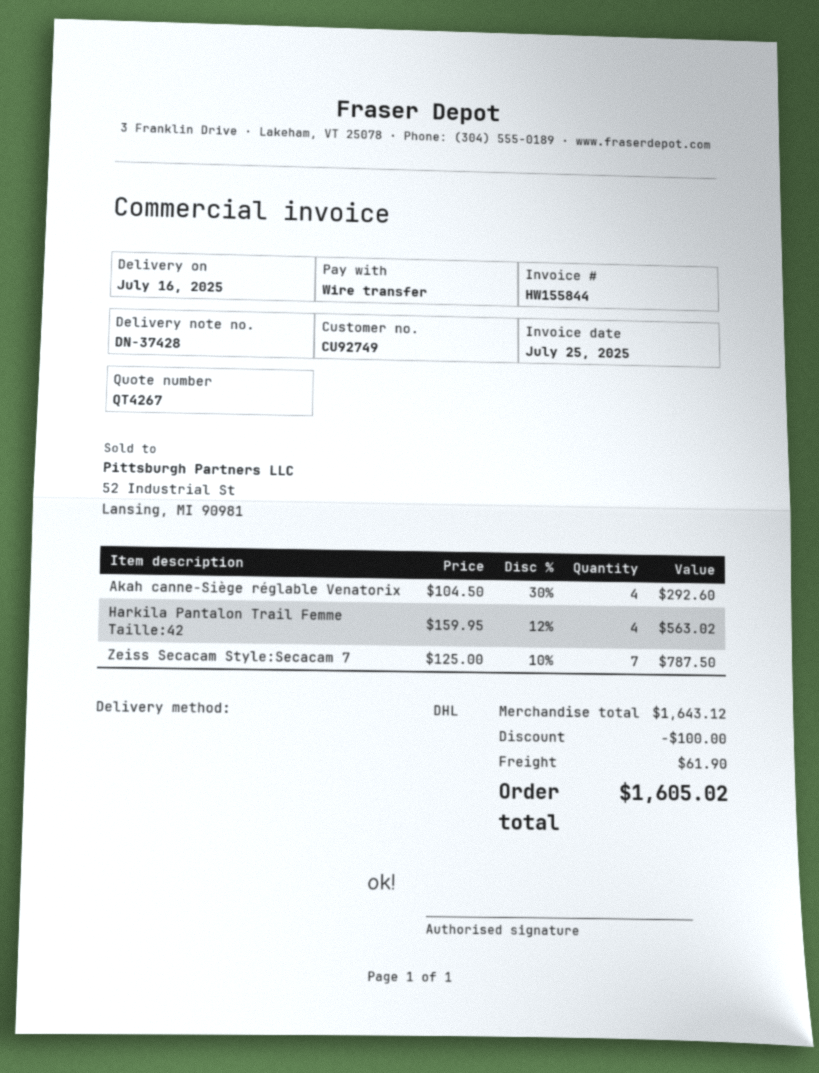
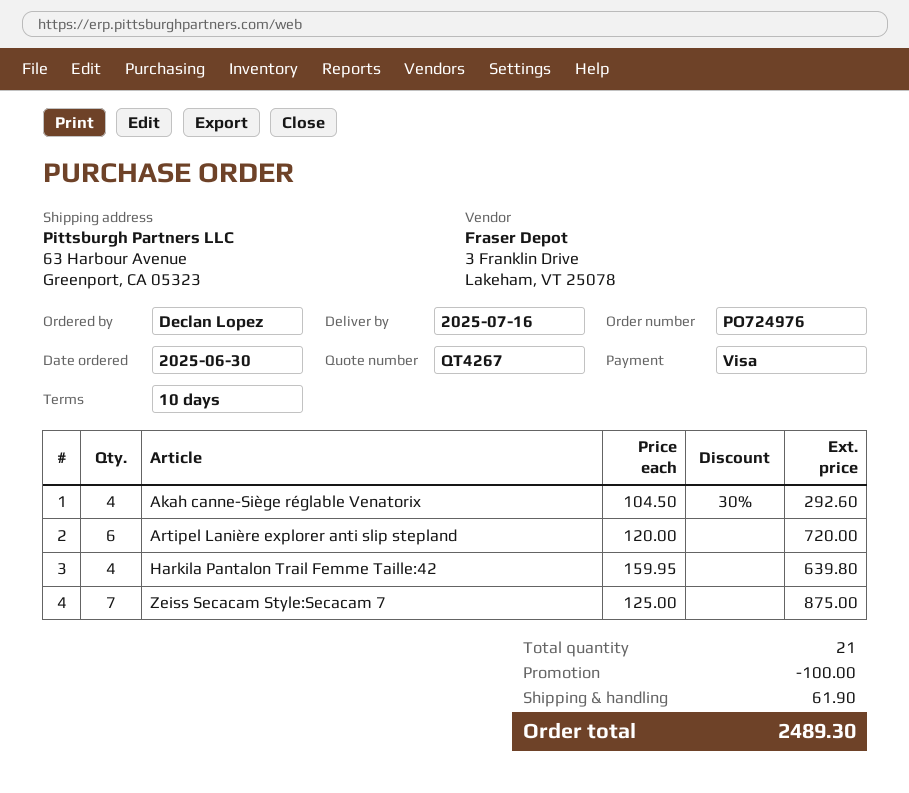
payment method: bank transfer -> Visa
Harkila Pantalon Trail Femme Taille:42: 4 x 159.95 - 12% = 563.02 -> 4 x 159.95 = 639.80
Zeiss Secacam Style:Secacam 7: 7 x 125.00 - 10% = 787.50 -> 7 x 125.00 = 875.00
Artipel Lanière explorer anti slip stepland: none -> 6 x 120.00 = 720.00
total: 1605.02 -> 2489.30

